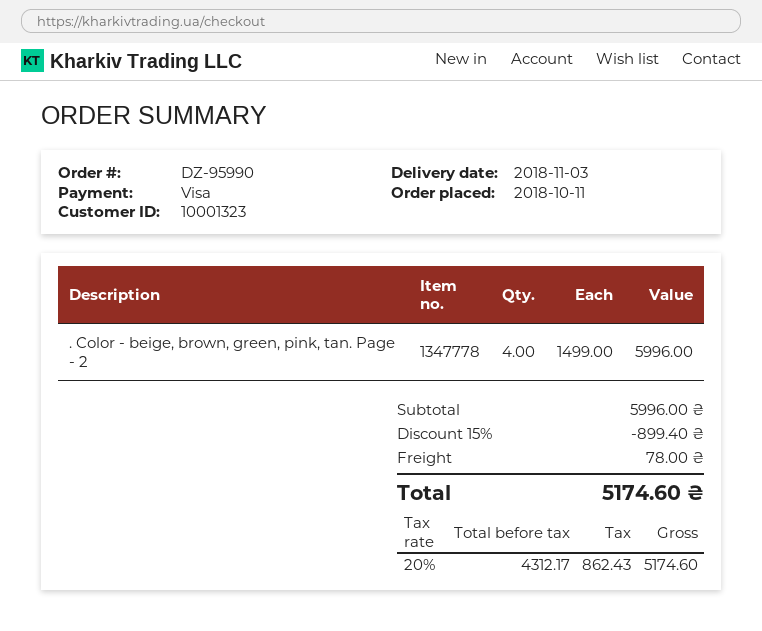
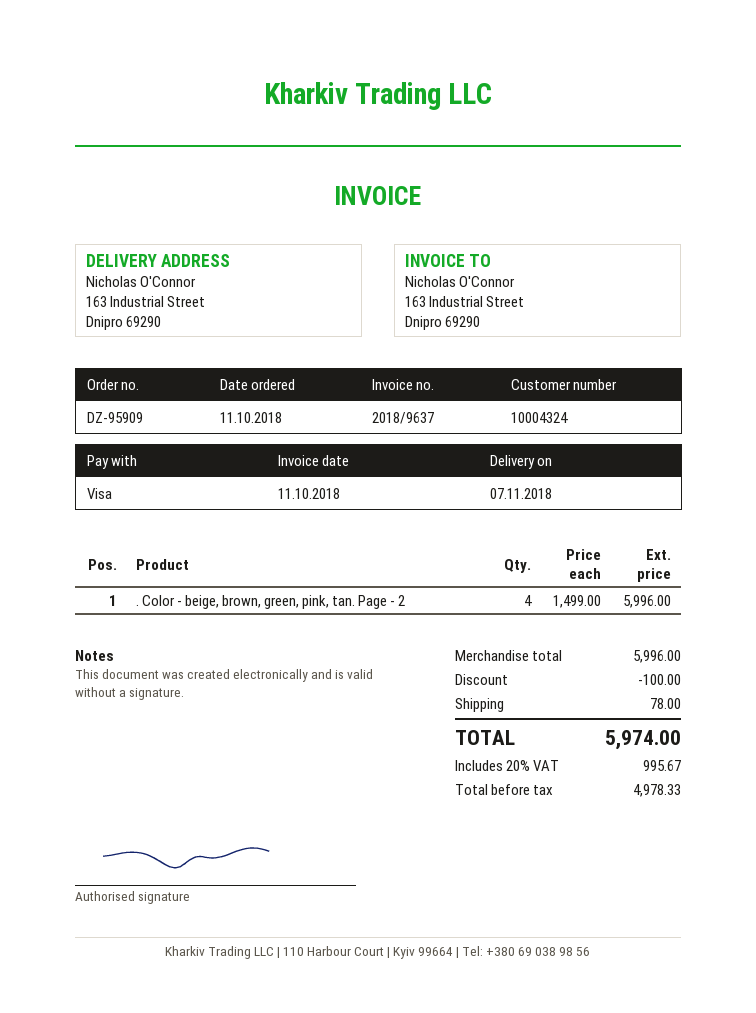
order number: DZ-95990 -> DZ-95909
delivery date: 2018-11-03 -> 2018-11-07
customer number: 10001323 -> 10004324
discount: 899.40 -> 100.00
net: 4312.17 -> 4978.33
tax: 20% = 862.43 -> 20% = 995.67
total: 5174.60 -> 5974.00

